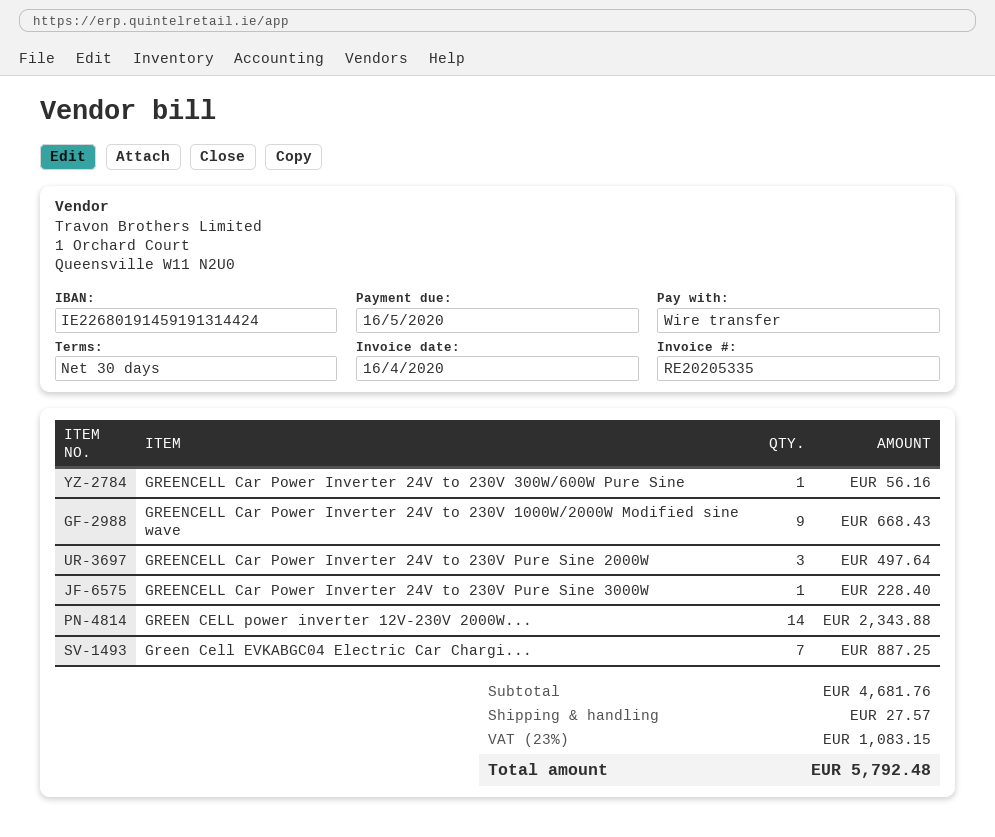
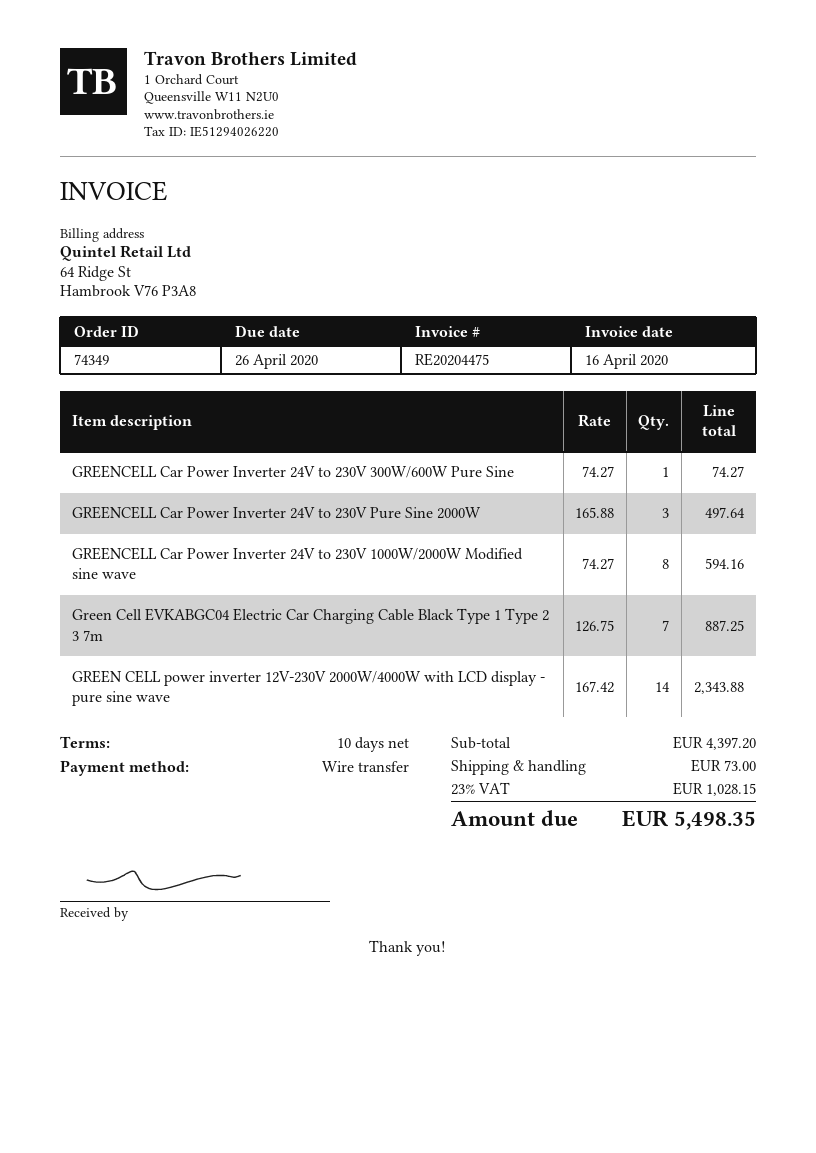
invoice number: RE20205335 -> RE20204475
payment terms: 30 days -> 10 days
due date: 2020-05-16 -> 2020-04-26
GREENCELL Car Power Inverter 24V to 230V 300W/600W Pure Sine: 1 for 56.16 -> 1 for 74.27
GREENCELL Car Power Inverter 24V to 230V 1000W/2000W Modified sine wave: 9 for 668.43 -> 8 for 594.16
GREENCELL Car Power Inverter 24V to 230V Pure Sine 3000W: 1 for 228.40 -> none
subtotal: 4681.76 -> 4397.20
shipping: 27.57 -> 73.00
tax: 23% = 1083.15 -> 23% = 1028.15
total: 5792.48 -> 5498.35

